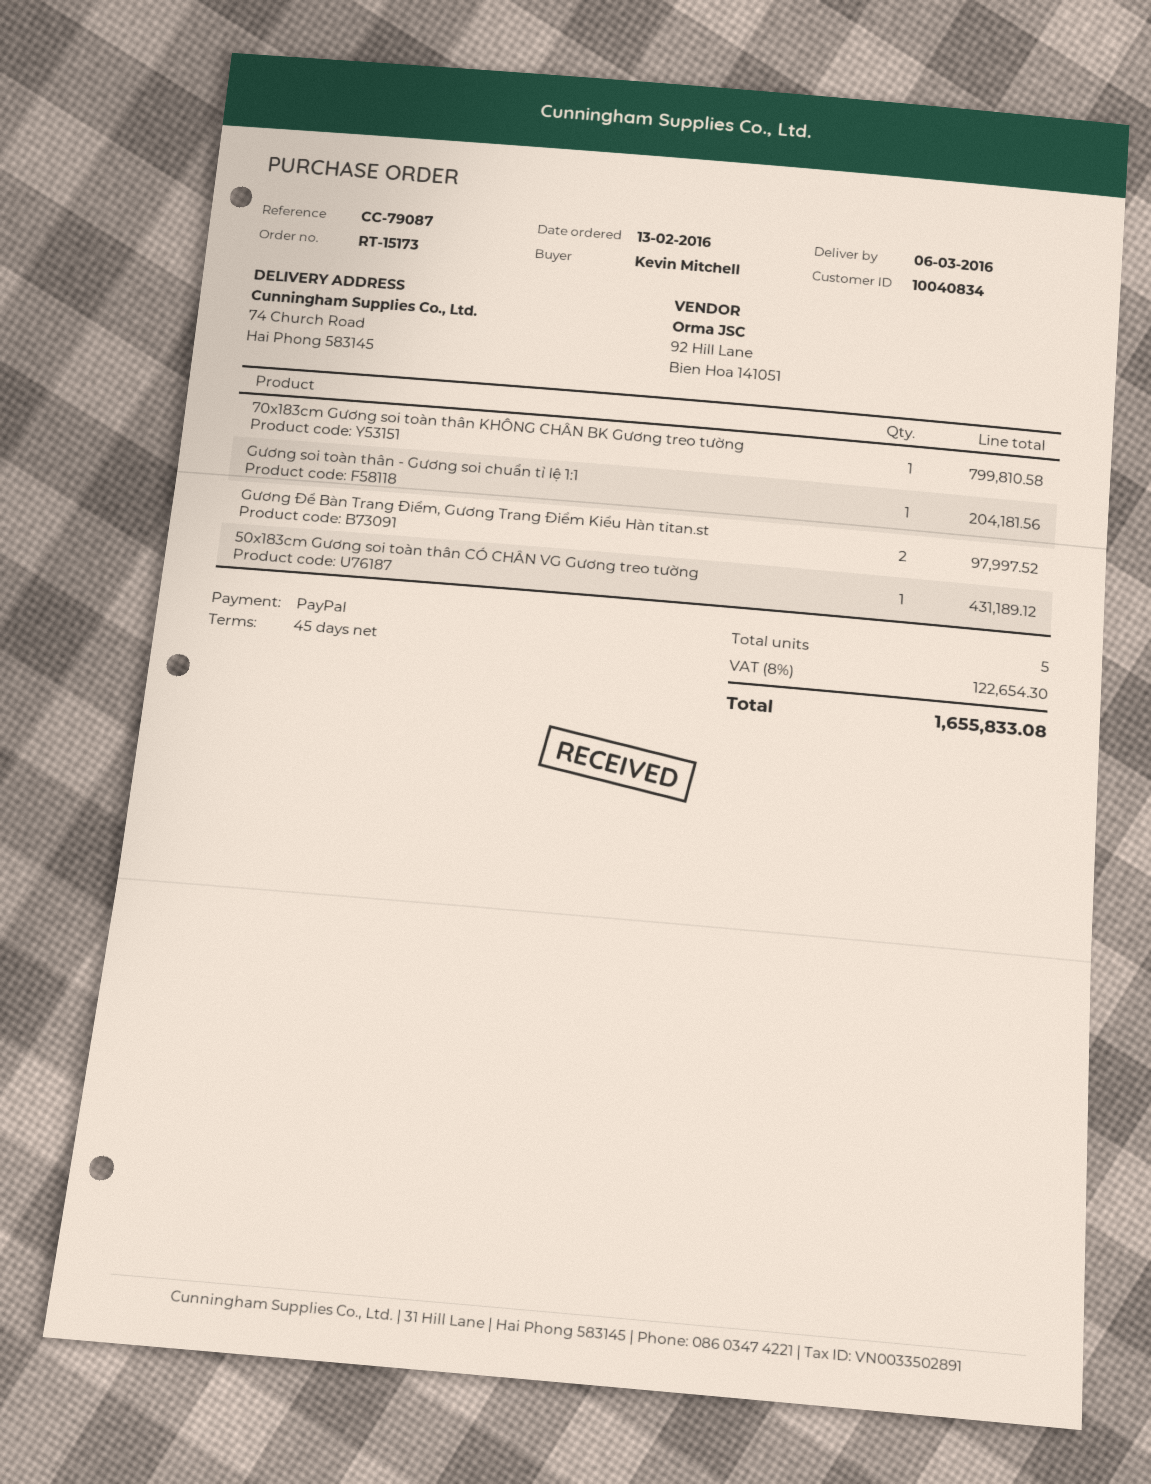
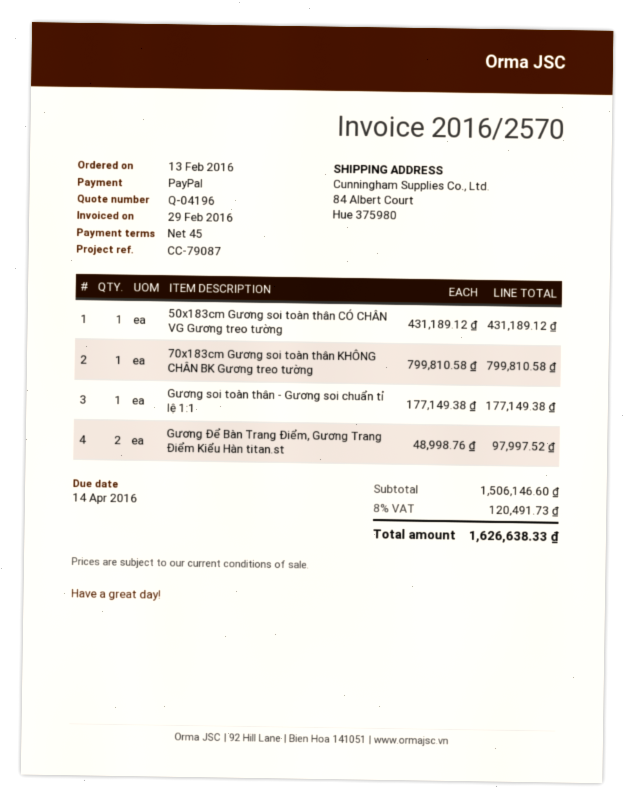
ship to: 74 Church Road, Hai Phong 583145 -> 84 Albert Court, Hue 375980
Gương soi toàn thân - Gương soi chuẩn tỉ lệ 1:1: 1 for 204181.56 -> 1 for 177149.38
tax: 8% = 122654.30 -> 8% = 120491.73
total: 1655833.08 -> 1626638.33

